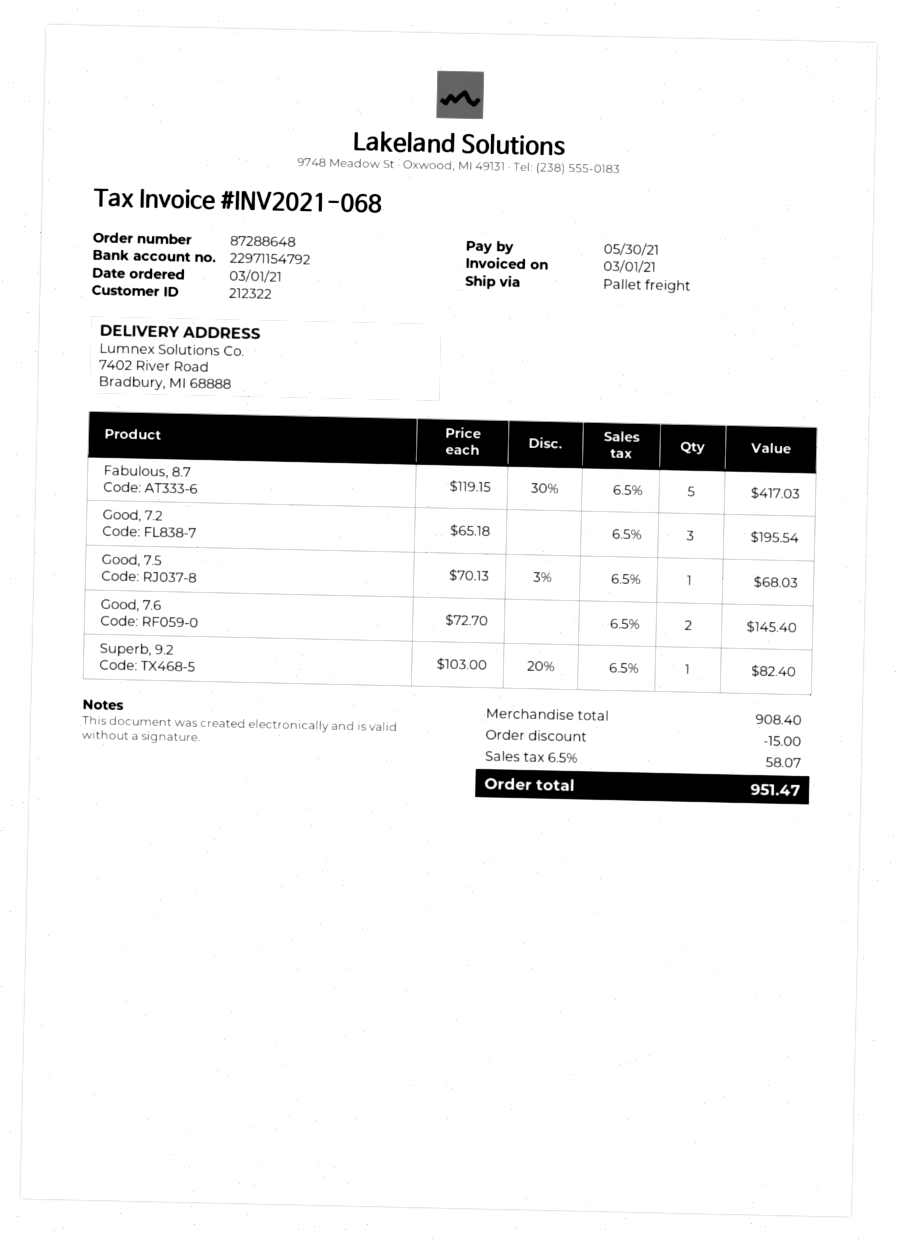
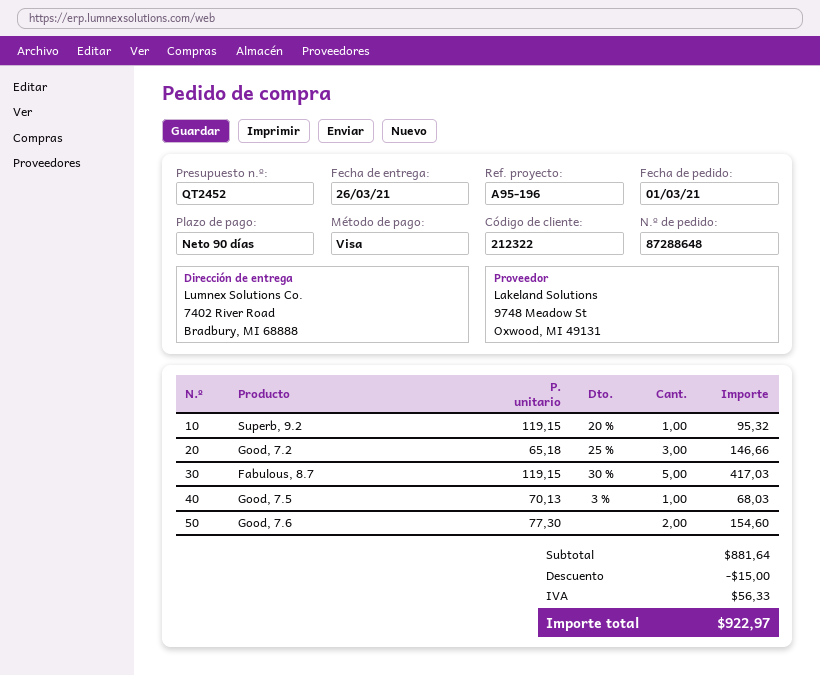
Good, 7.2: 3 x 65.18 = 195.54 -> 3 x 65.18 - 25% = 146.66
Good, 7.6: 2 x 72.70 = 145.40 -> 2 x 77.30 = 154.60
Superb, 9.2: 1 x 103.00 - 20% = 82.40 -> 1 x 119.15 - 20% = 95.32
subtotal: 908.40 -> 881.64
tax: 58.07 -> 56.33
total: 951.47 -> 922.97

